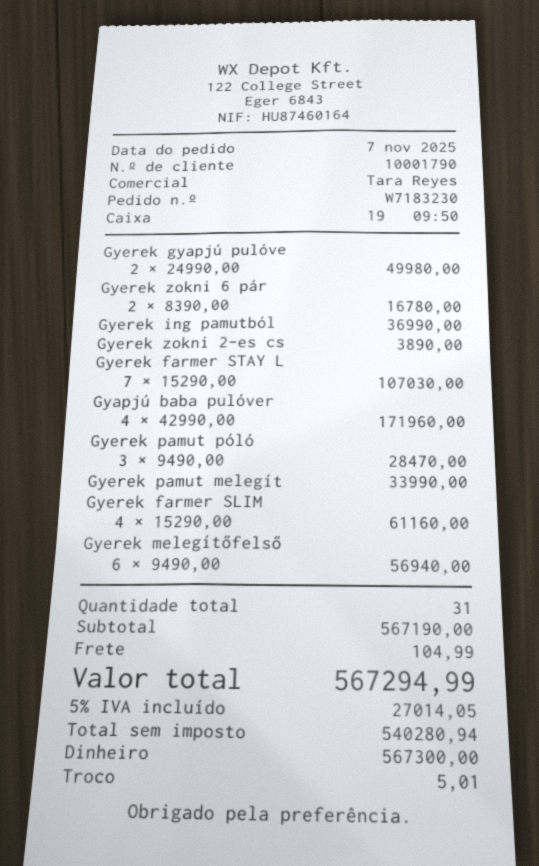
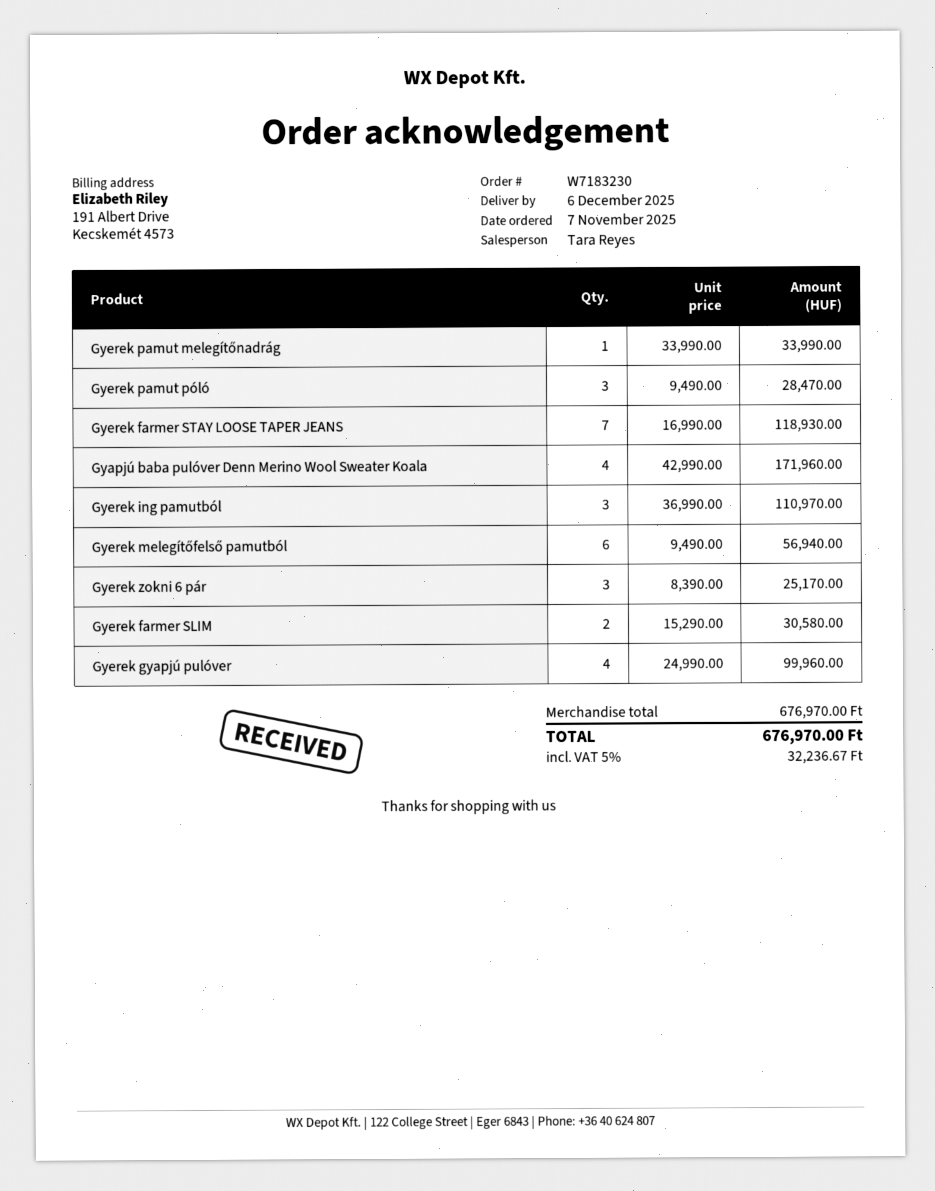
Gyerek gyapjú pulóve: 2 x 24990.00 = 49980.00 -> 4 x 24990.00 = 99960.00
Gyerek zokni 6 pár: 2 x 8390.00 = 16780.00 -> 3 x 8390.00 = 25170.00
Gyerek ing pamutból: 1 x 36990.00 = 36990.00 -> 3 x 36990.00 = 110970.00
Gyerek zokni 2-es cs: 1 x 3890.00 = 3890.00 -> none
Gyerek farmer STAY L: 7 x 15290.00 = 107030.00 -> 7 x 16990.00 = 118930.00
Gyerek farmer SLIM: 4 x 15290.00 = 61160.00 -> 2 x 15290.00 = 30580.00
subtotal: 567190.00 -> 676970.00
shipping: 104.99 -> none
tax: 5% = 27014.05 -> 5% = 32236.67
total: 567294.99 -> 676970.00

